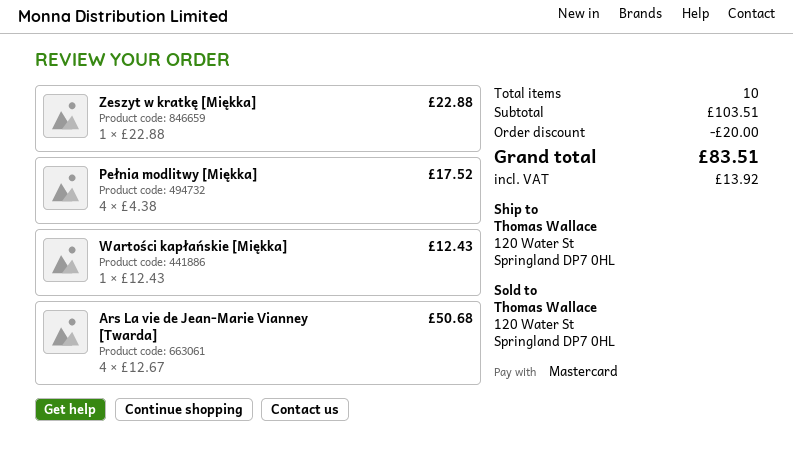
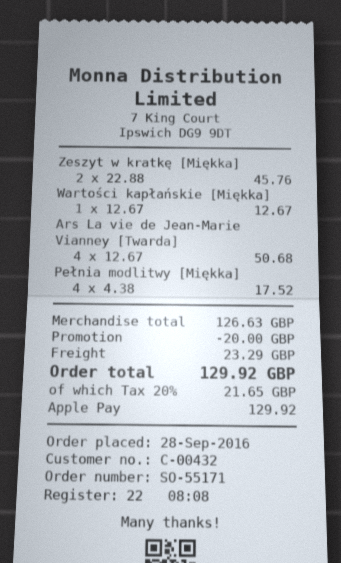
payment method: Mastercard -> Apple Pay
Zeszyt w kratkę [Miękka]: 1 x 22.88 = 22.88 -> 2 x 22.88 = 45.76
Wartości kapłańskie [Miękka]: 1 x 12.43 = 12.43 -> 1 x 12.67 = 12.67
subtotal: 103.51 -> 126.63
shipping: none -> 23.29
tax: 13.92 -> 21.65
total: 83.51 -> 129.92

